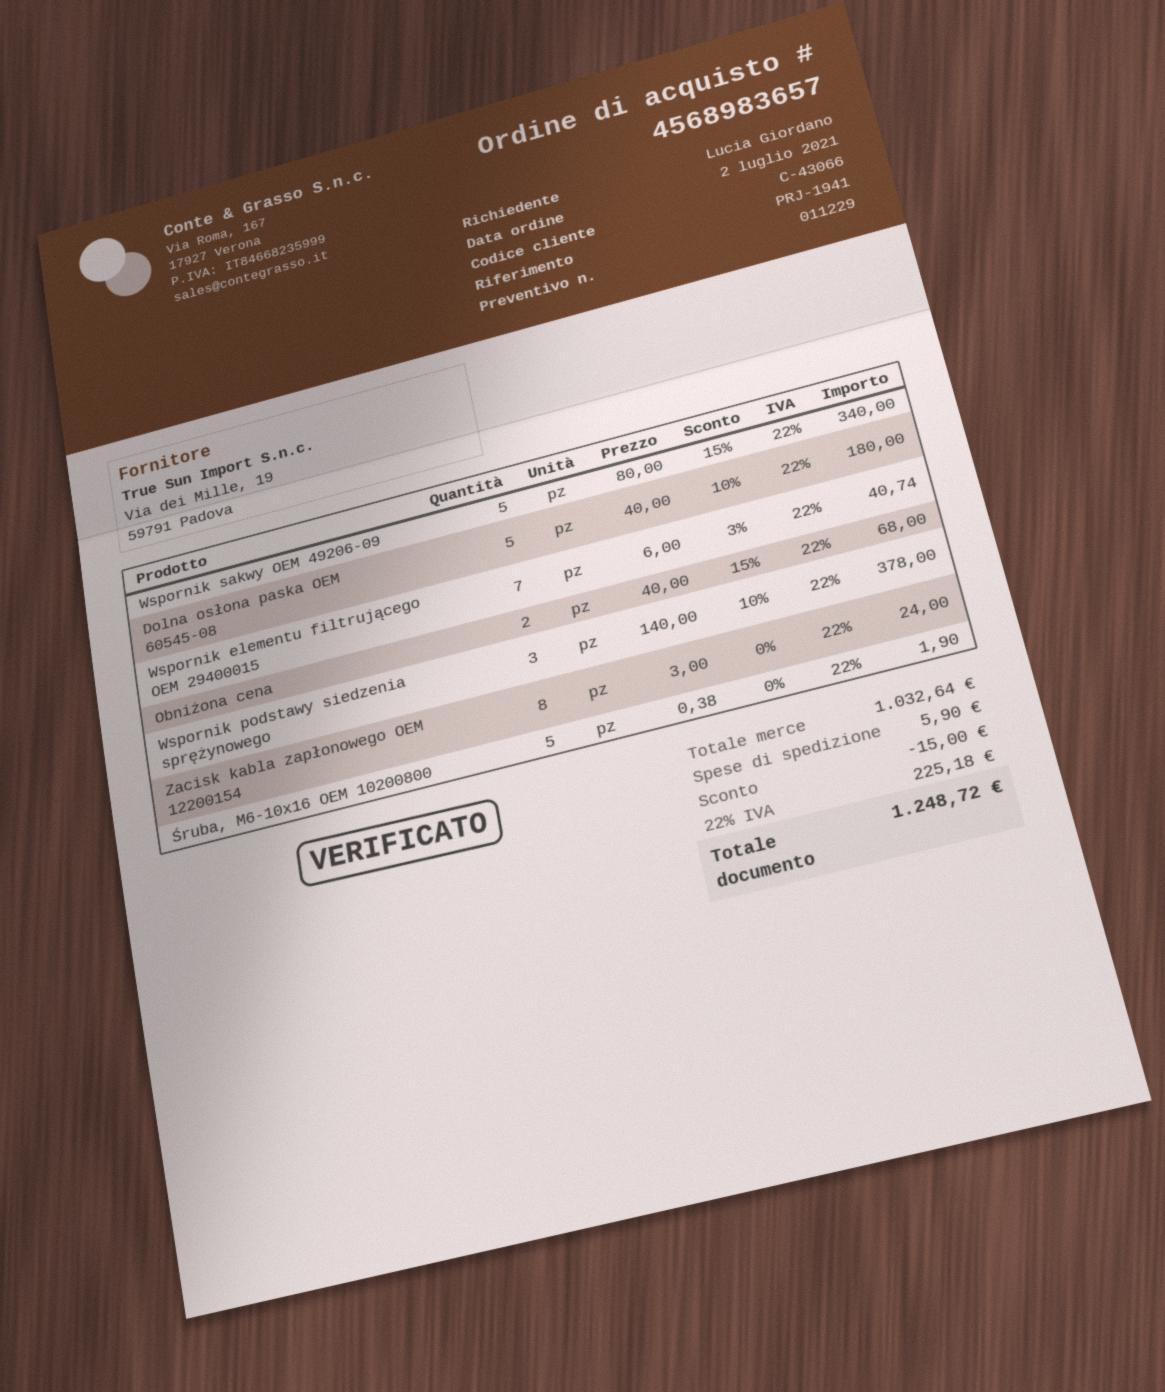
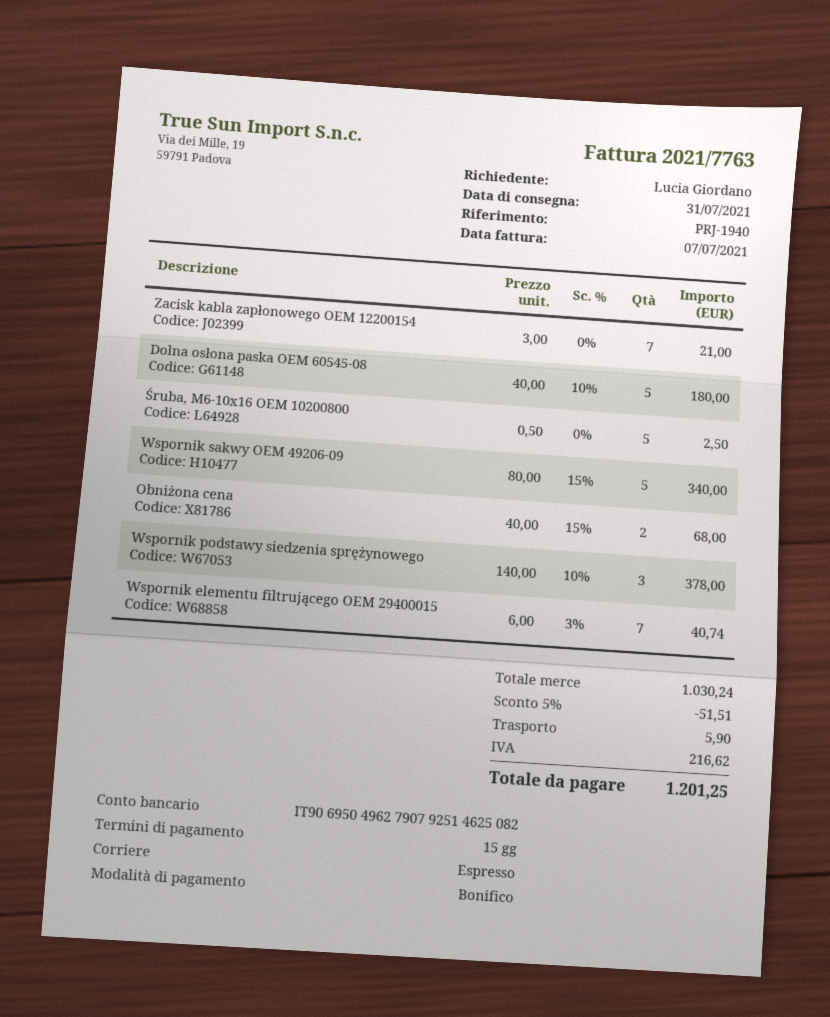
reference: PRJ-1941 -> PRJ-1940
Zacisk kabla zapłonowego OEM 12200154: 8 x 3.00 = 24.00 -> 7 x 3.00 = 21.00
Śruba, M6-10x16 OEM 10200800: 5 x 0.38 = 1.90 -> 5 x 0.50 = 2.50
subtotal: 1032.64 -> 1030.24
discount: 15.00 -> 51.51
tax: 225.18 -> 216.62
total: 1248.72 -> 1201.25

